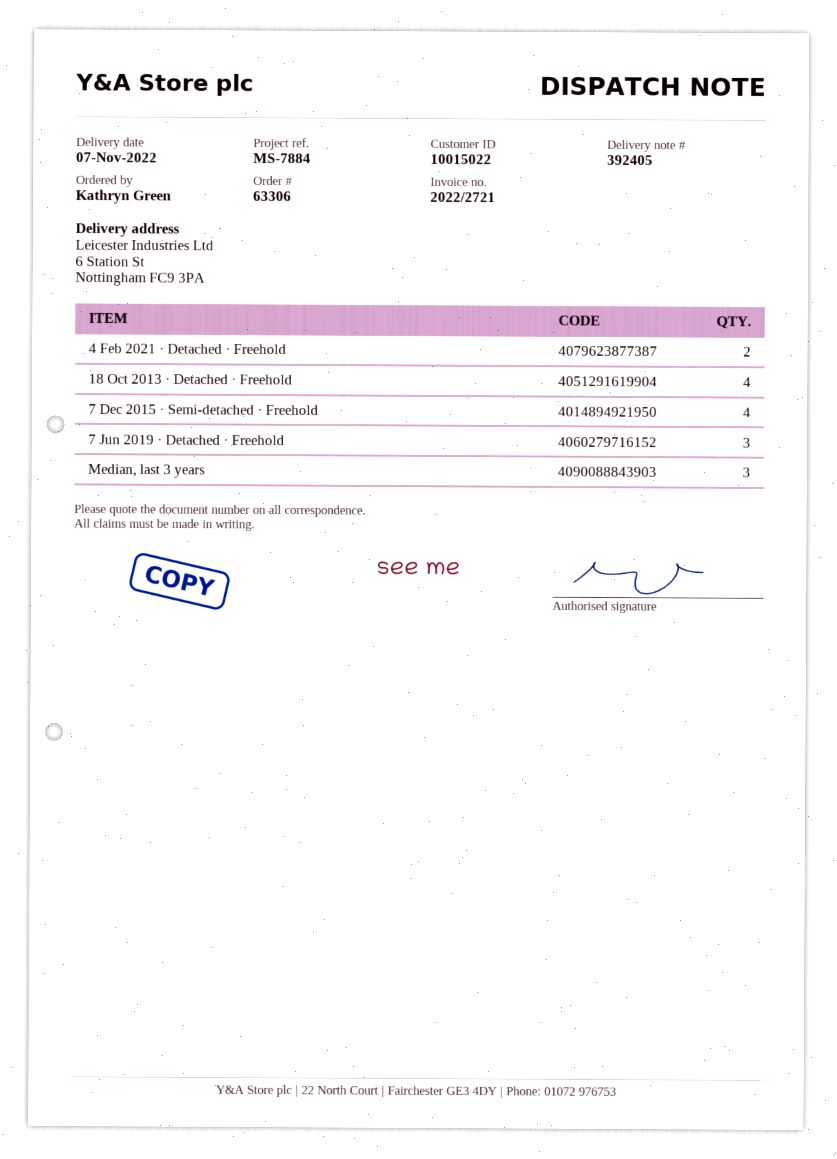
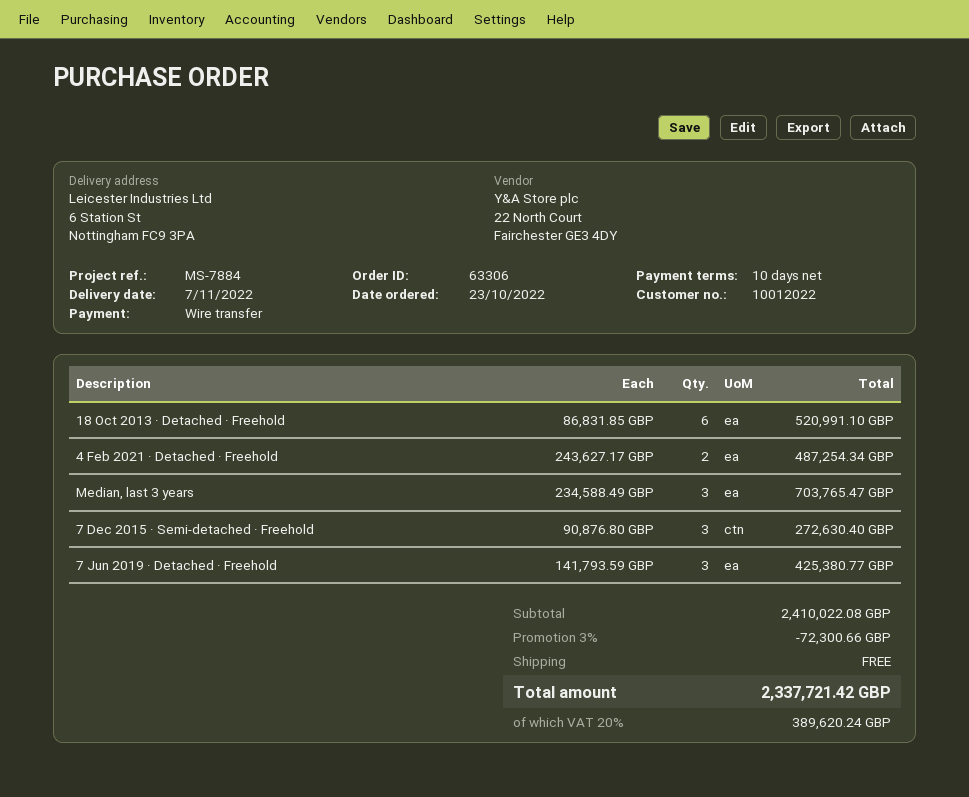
customer number: 10015022 -> 10012022
18 Oct 2013 · Detached · Freehold: 4 -> 6
7 Dec 2015 · Semi-detached · Freehold: 4 -> 3

